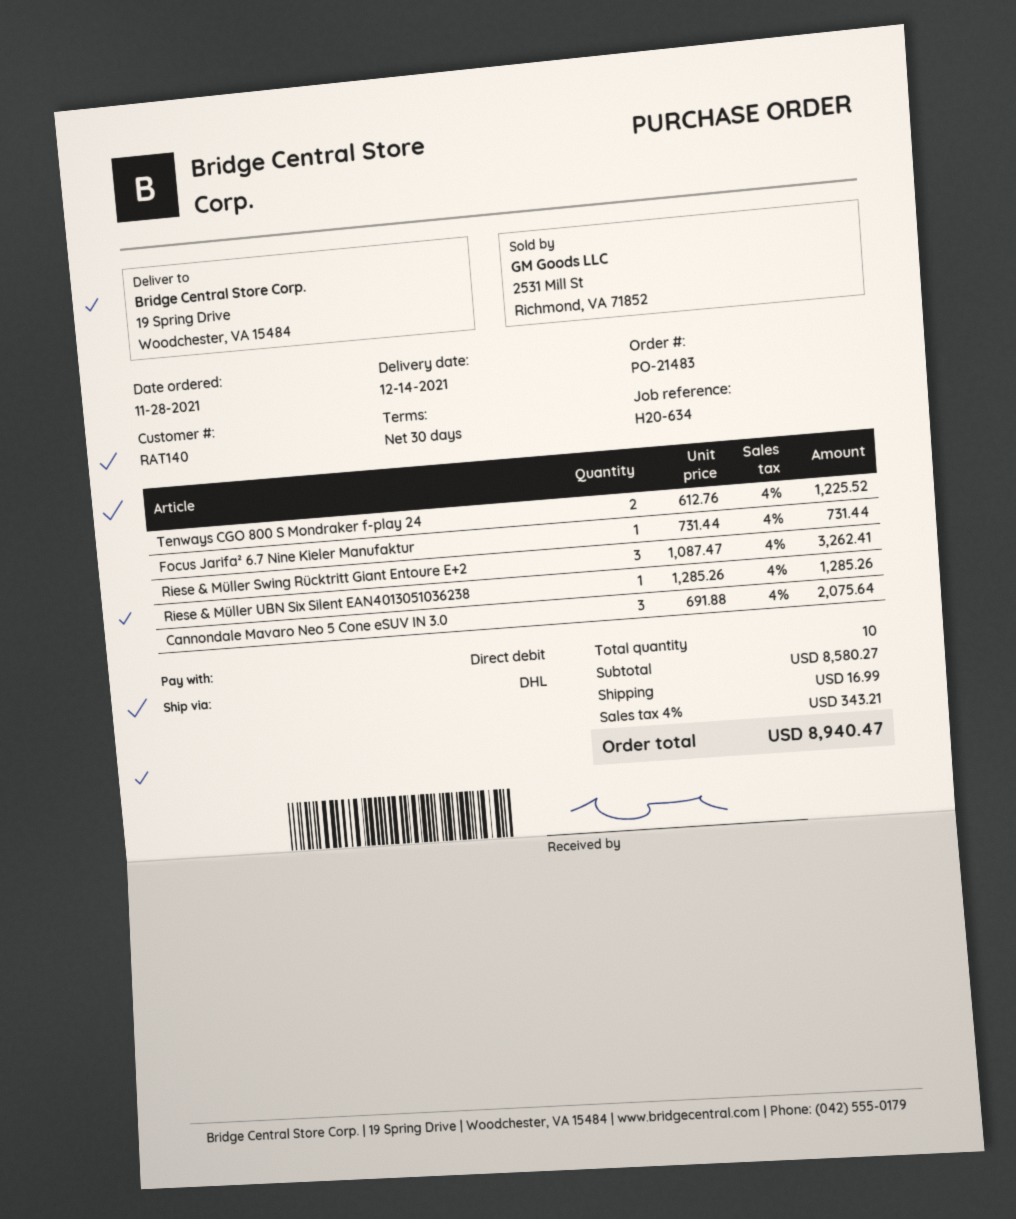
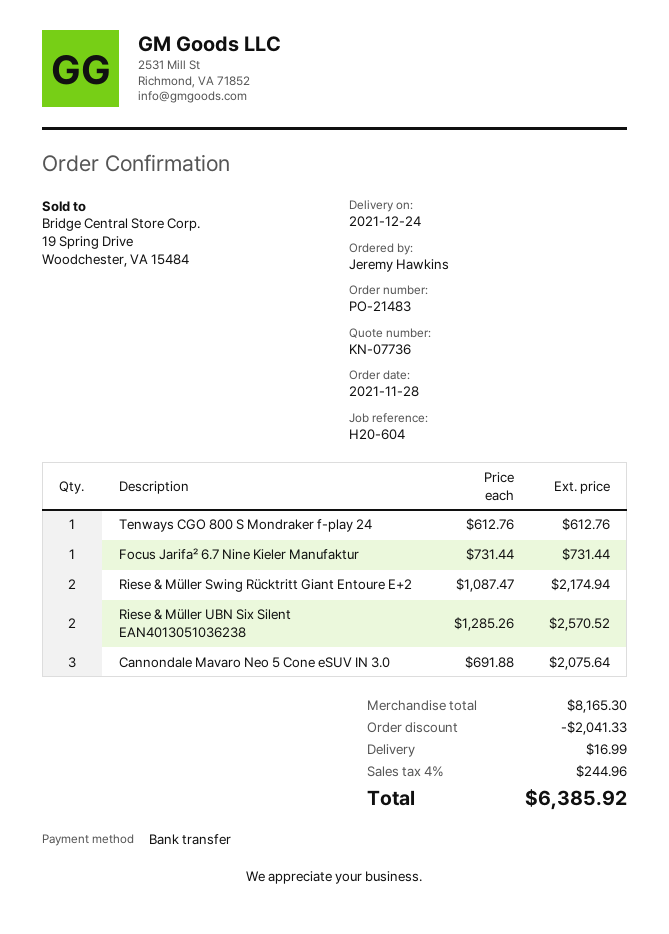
delivery date: 2021-12-14 -> 2021-12-24
reference: H20-634 -> H20-604
payment method: direct debit -> bank transfer
Tenways CGO 800 S Mondraker f-play 24: 2 x 612.76 = 1225.52 -> 1 x 612.76 = 612.76
Riese & Müller Swing Rücktritt Giant Entoure E+2: 3 x 1087.47 = 3262.41 -> 2 x 1087.47 = 2174.94
Riese & Müller UBN Six Silent EAN4013051036238: 1 x 1285.26 = 1285.26 -> 2 x 1285.26 = 2570.52
subtotal: 8580.27 -> 8165.30
discount: none -> 2041.33
tax: 4% = 343.21 -> 4% = 244.96
total: 8940.47 -> 6385.92

